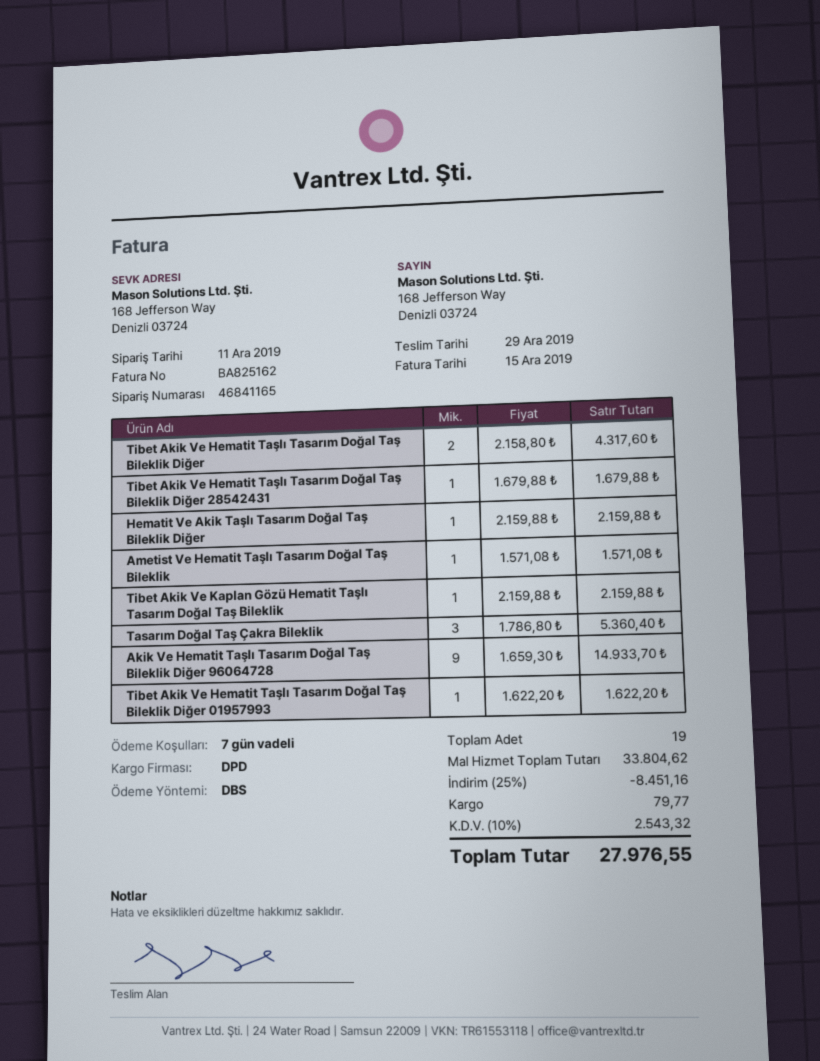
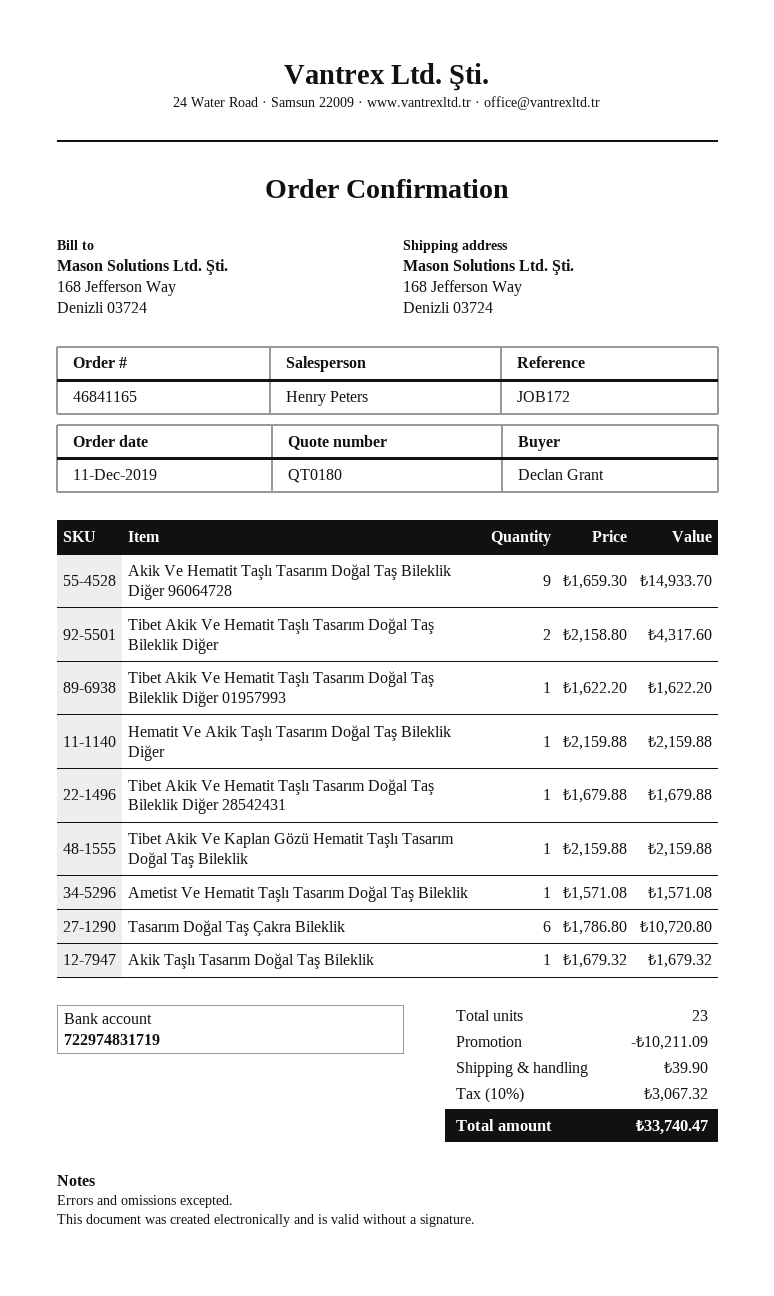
Tasarım Doğal Taş Çakra Bileklik: 3 x 1786.80 = 5360.40 -> 6 x 1786.80 = 10720.80
Akik Taşlı Tasarım Doğal Taş Bileklik: none -> 1 x 1679.32 = 1679.32
total quantity: 19 -> 23
discount: 8451.16 -> 10211.09
shipping: 79.77 -> 39.90
tax: 10% = 2543.32 -> 10% = 3067.32
total: 27976.55 -> 33740.47

